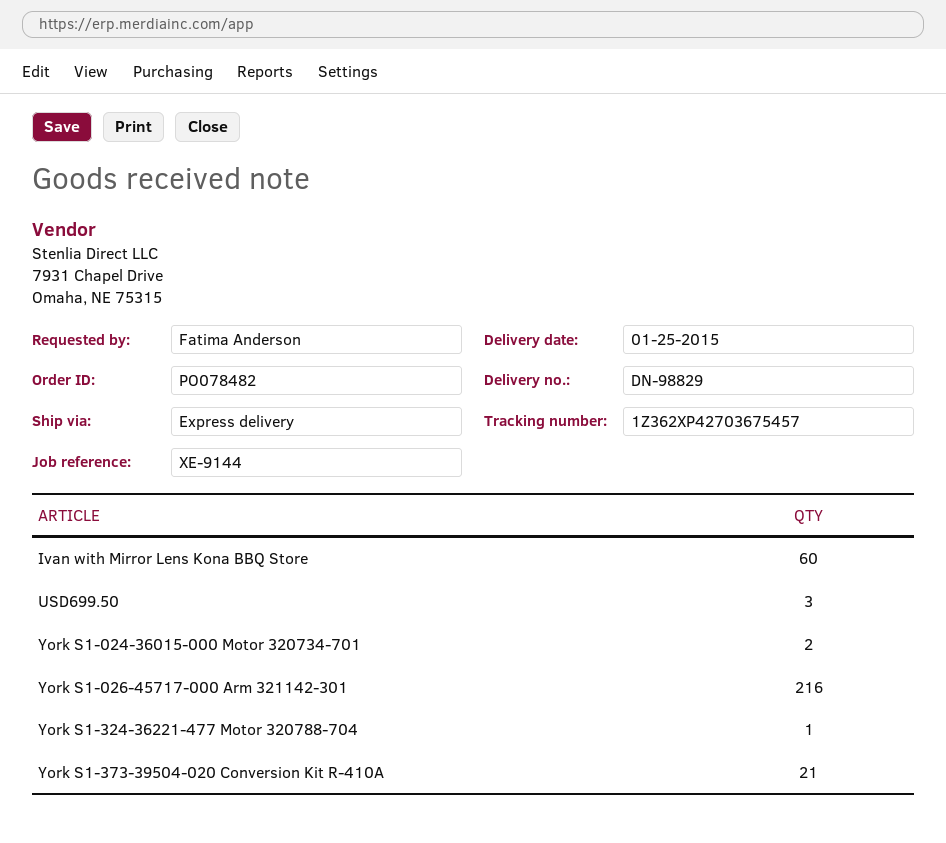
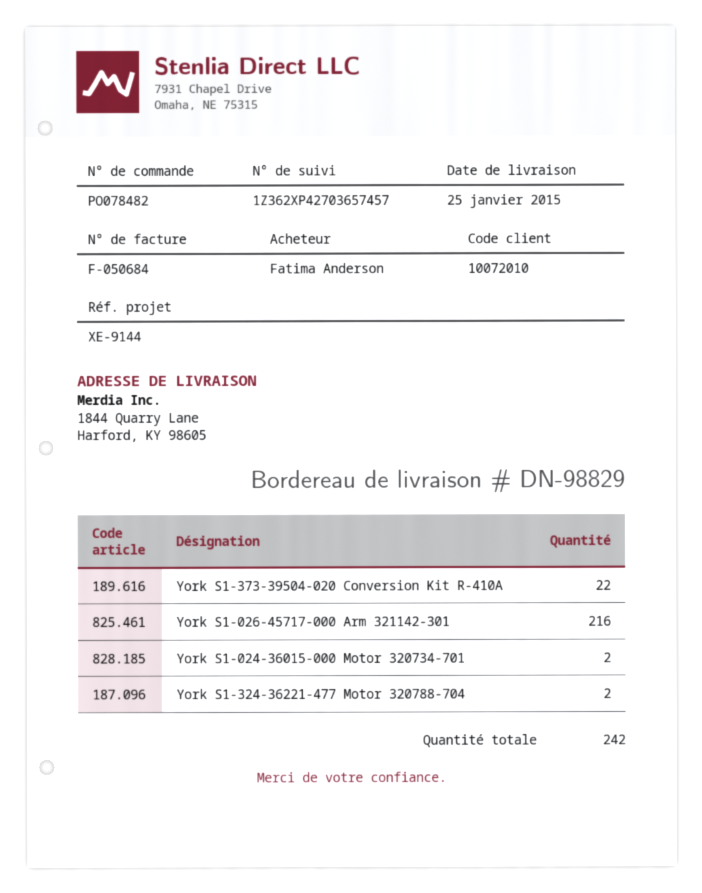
tracking number: 1Z362XP42703675457 -> 1Z362XP42703657457
Ivan with Mirror Lens Kona BBQ Store: 60 -> none
USD699.50: 3 -> none
York S1-324-36221-477 Motor 320788-704: 1 -> 2
York S1-373-39504-020 Conversion Kit R-410A: 21 -> 22

